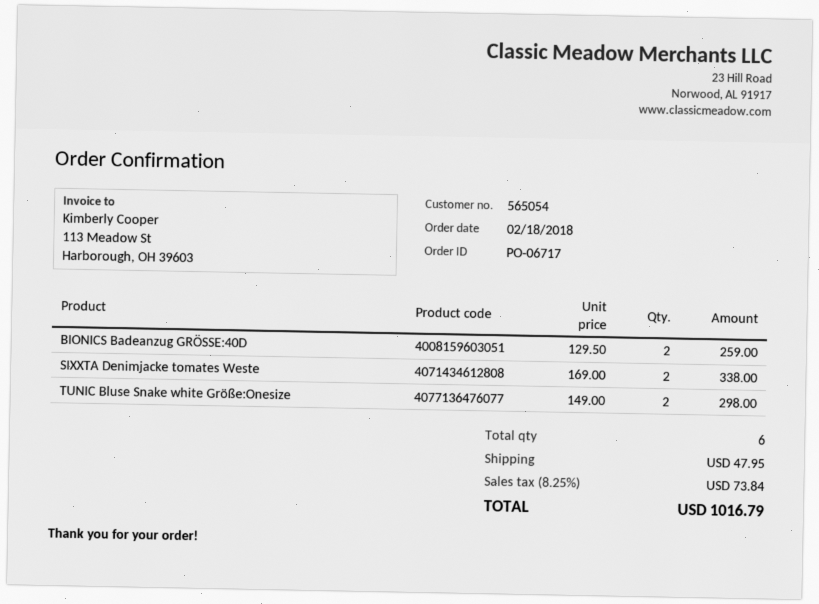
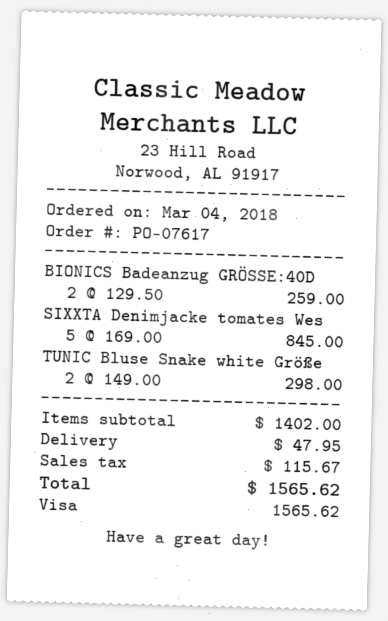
order number: PO-06717 -> PO-07617
order date: 2018-02-18 -> 2018-03-04
SIXXTA Denimjacke tomates Weste: 2 x 169.00 = 338.00 -> 5 x 169.00 = 845.00
tax: 73.84 -> 115.67
total: 1016.79 -> 1565.62

